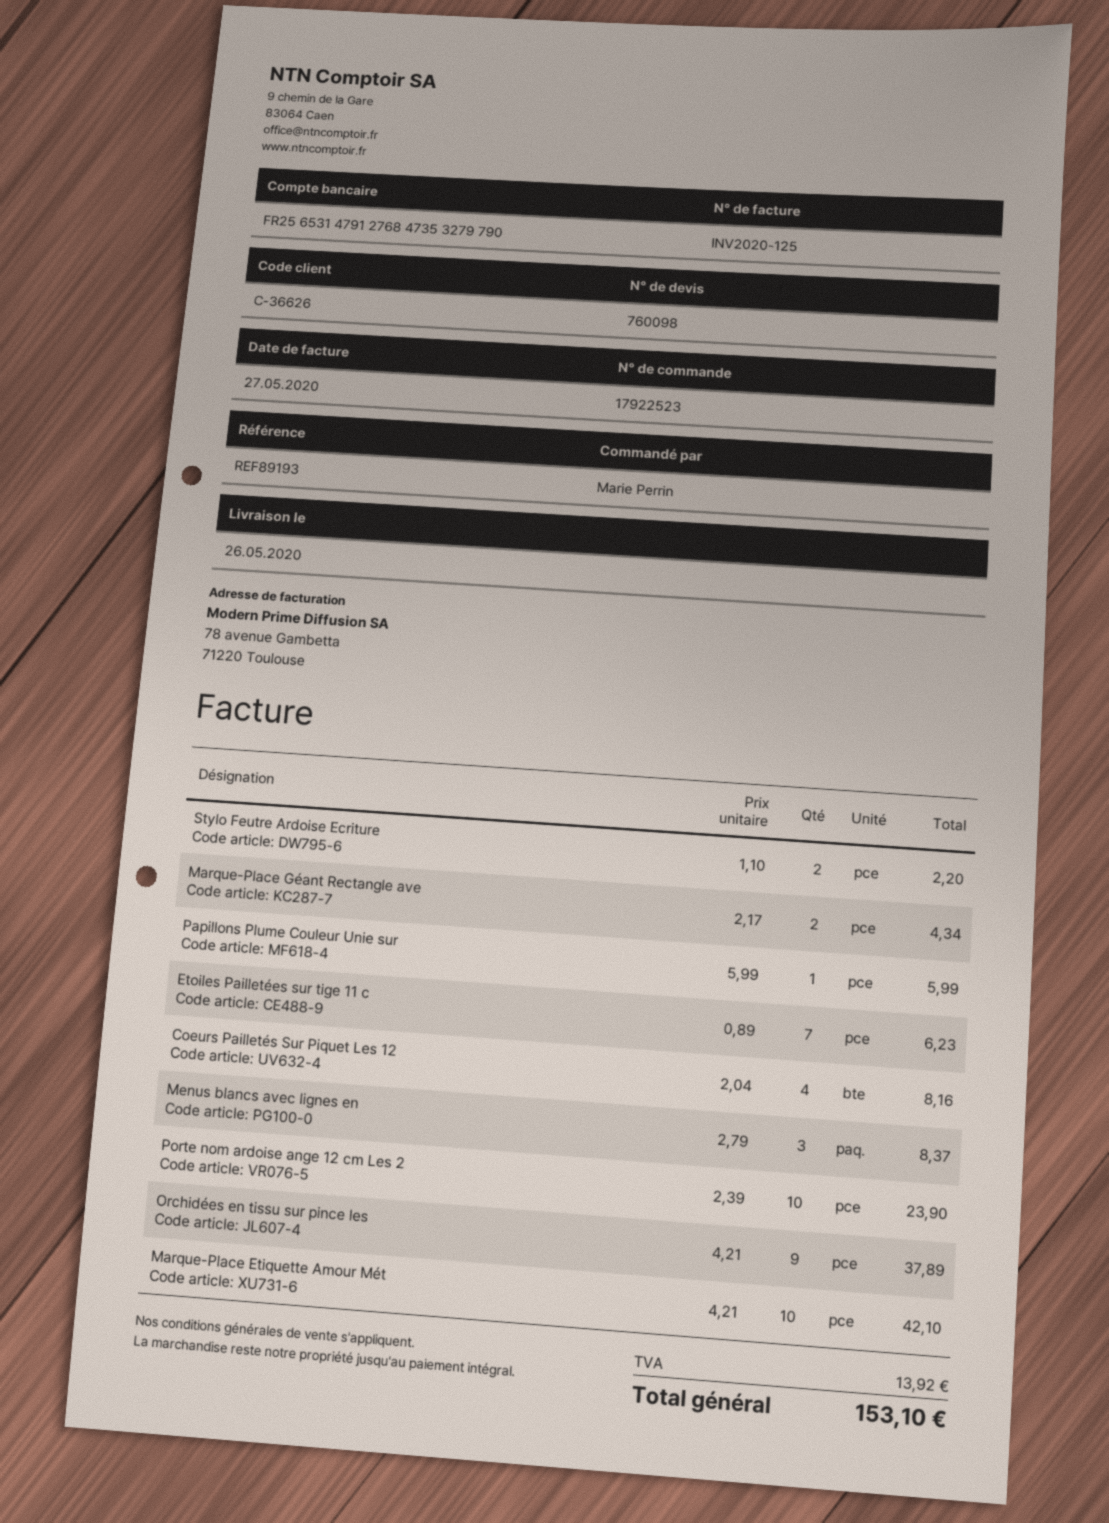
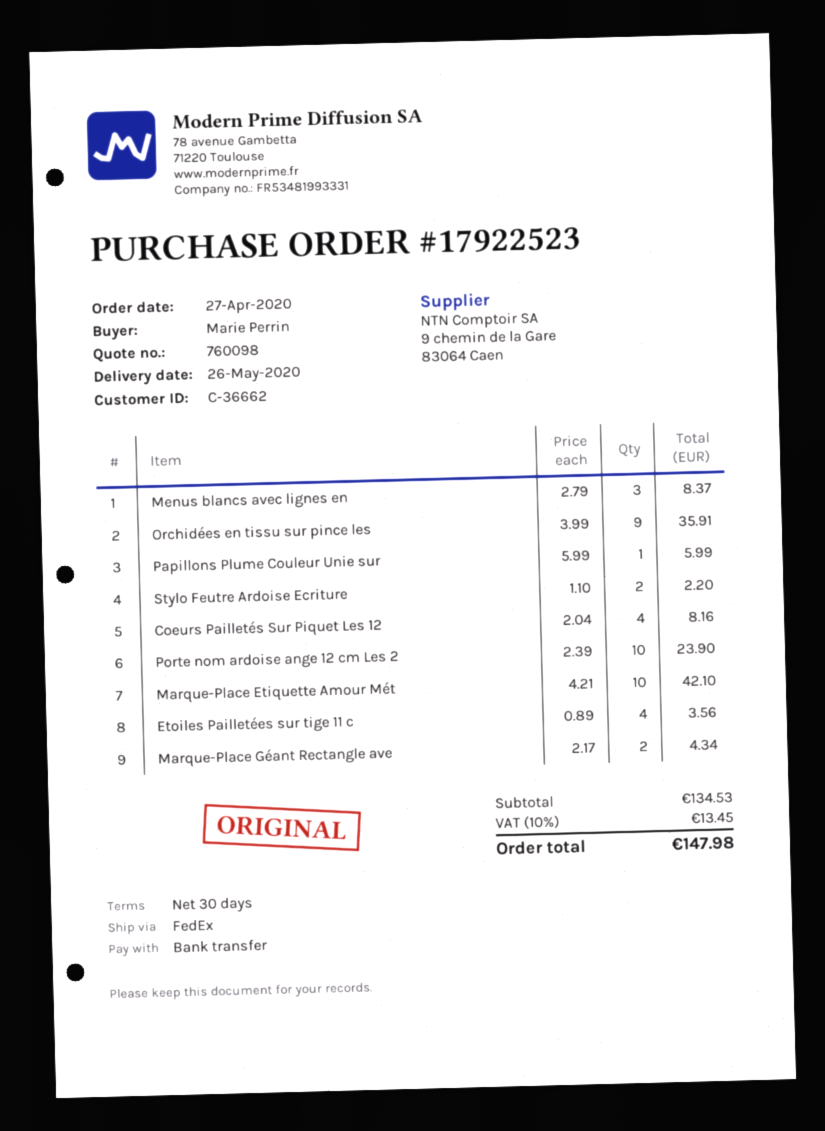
customer number: C-36626 -> C-36662
Etoiles Pailletées sur tige 11 c: 7 x 0.89 = 6.23 -> 4 x 0.89 = 3.56
Orchidées en tissu sur pince les: 9 x 4.21 = 37.89 -> 9 x 3.99 = 35.91
tax: 13.92 -> 13.45
total: 153.10 -> 147.98

